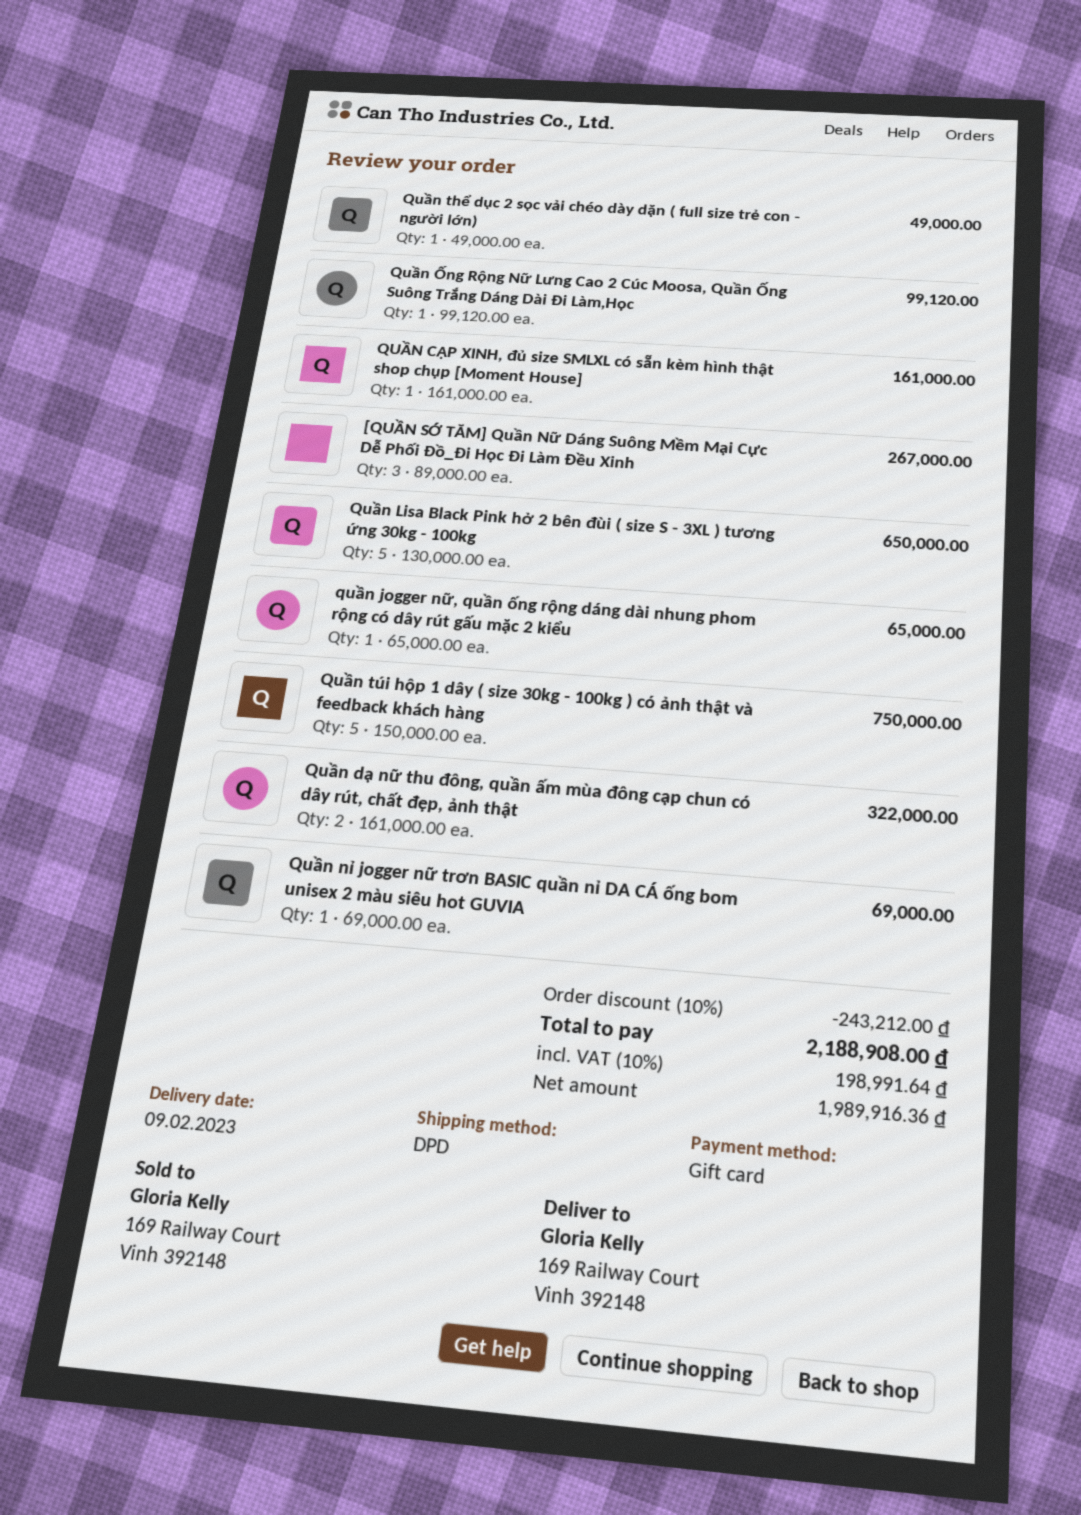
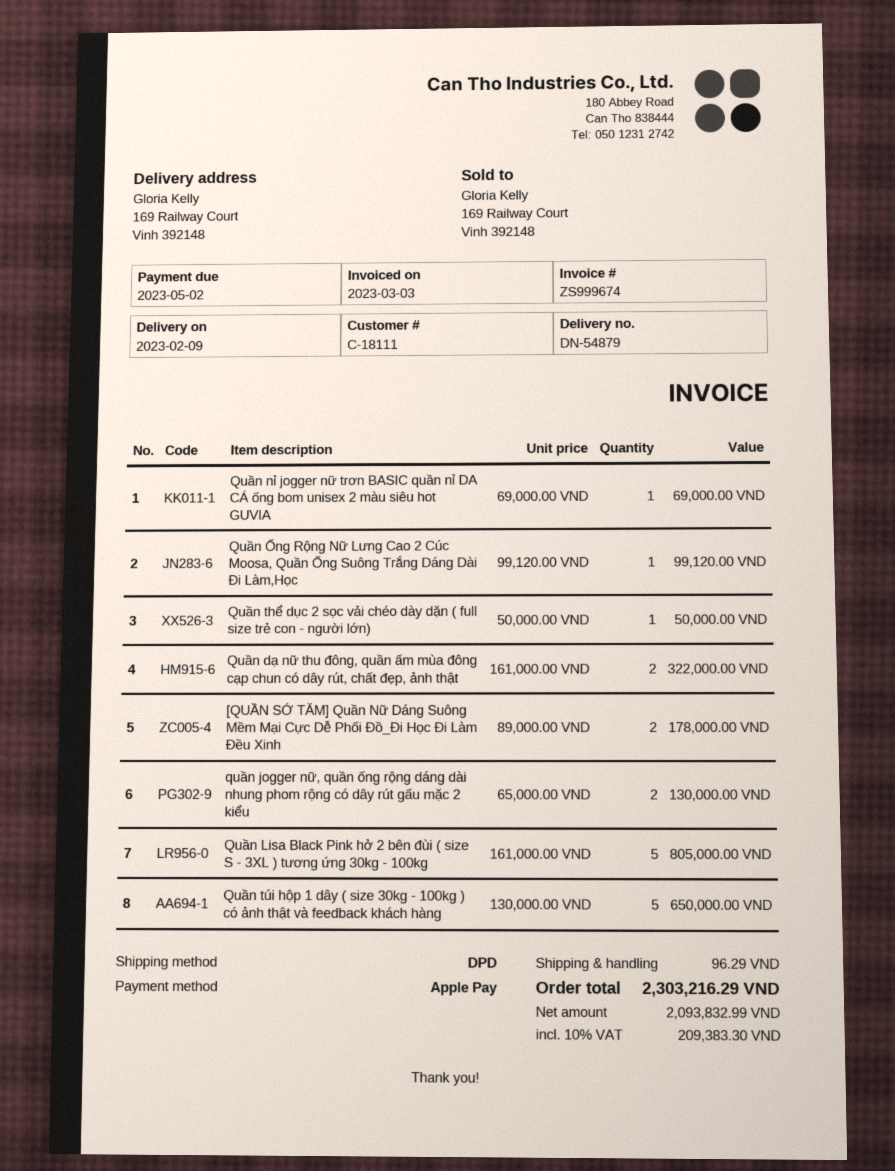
payment method: gift card -> Apple Pay
Quần thể dục 2 sọc vải chéo dày dặn ( full size trẻ con - người lớn): 1 x 49000.00 = 49000.00 -> 1 x 50000.00 = 50000.00
QUẦN CẠP XINH, đủ size SMLXL có sẵn kèm hình thật shop chụp [Moment House]: 1 x 161000.00 = 161000.00 -> none
[QUẦN SỚ TĂM] Quần Nữ Dáng Suông Mềm Mại Cực Dễ Phối Đồ_Đi Học Đi Làm Đều Xinh: 3 x 89000.00 = 267000.00 -> 2 x 89000.00 = 178000.00
Quần Lisa Black Pink hở 2 bên đùi ( size S - 3XL ) tương ứng 30kg - 100kg: 5 x 130000.00 = 650000.00 -> 5 x 161000.00 = 805000.00
quần jogger nữ, quần ống rộng dáng dài nhung phom rộng có dây rút gấu mặc 2 kiểu: 1 x 65000.00 = 65000.00 -> 2 x 65000.00 = 130000.00
Quần túi hộp 1 dây ( size 30kg - 100kg ) có ảnh thật và feedback khách hàng: 5 x 150000.00 = 750000.00 -> 5 x 130000.00 = 650000.00
discount: 10% = 243212.00 -> none
shipping: none -> 96.29
net: 1989916.36 -> 2093832.99
tax: 10% = 198991.64 -> 10% = 209383.30
total: 2188908.00 -> 2303216.29

